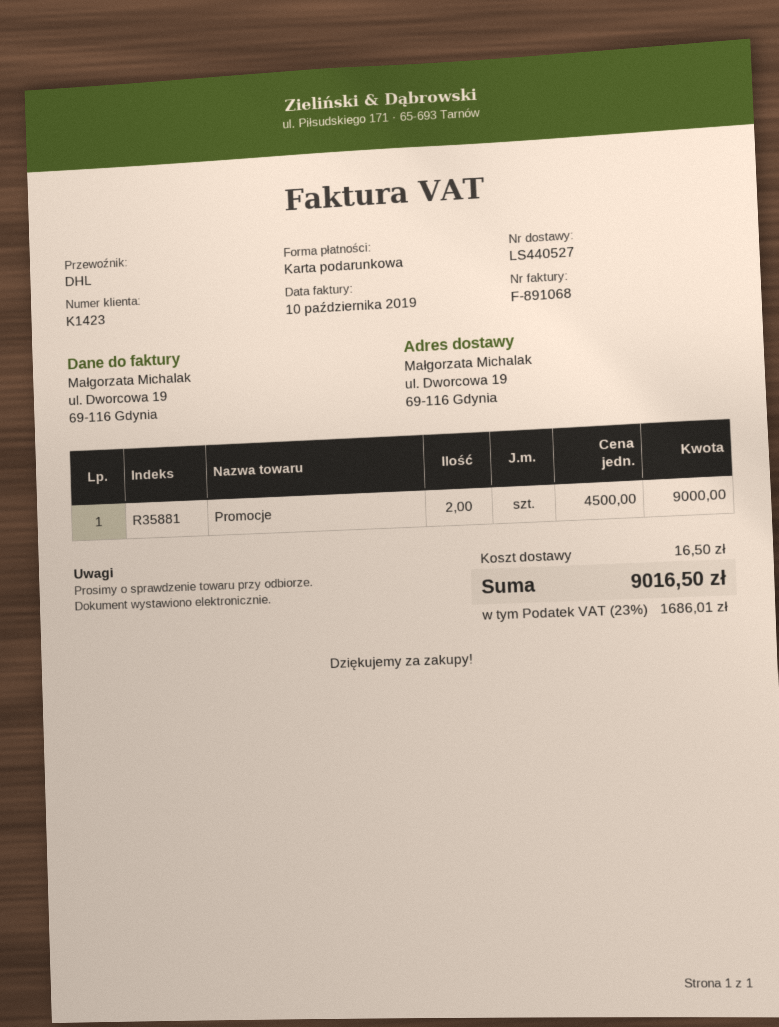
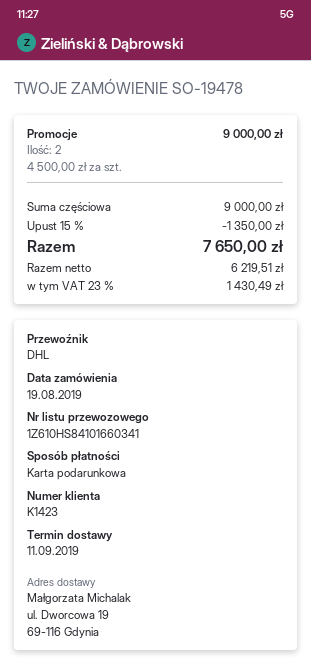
discount: none -> 15% = 1350.00
shipping: 16.50 -> none
tax: 23% = 1686.01 -> 23% = 1430.49
total: 9016.50 -> 7650.00

